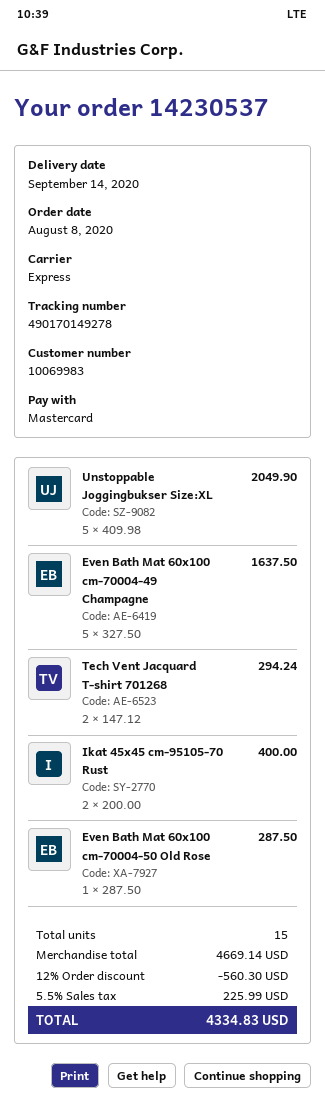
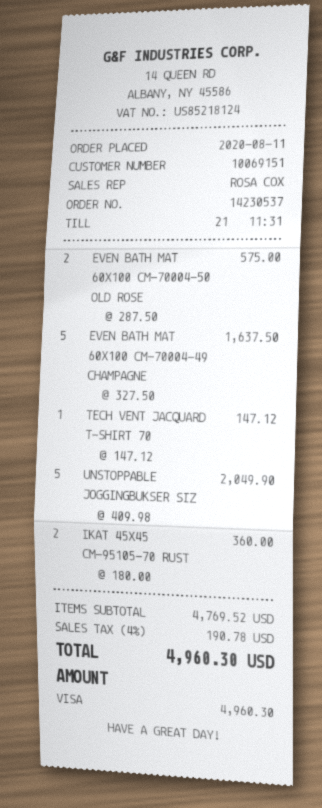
order date: 2020-08-08 -> 2020-08-11
customer number: 10069983 -> 10069151
payment method: Mastercard -> Visa
Tech Vent Jacquard T-shirt 701268: 2 x 147.12 = 294.24 -> 1 x 147.12 = 147.12
Ikat 45x45 cm-95105-70 Rust: 2 x 200.00 = 400.00 -> 2 x 180.00 = 360.00
Even Bath Mat 60x100 cm-70004-50 Old Rose: 1 x 287.50 = 287.50 -> 2 x 287.50 = 575.00
subtotal: 4669.14 -> 4769.52
discount: 12% = 560.30 -> none
tax: 5.5% = 225.99 -> 4% = 190.78
total: 4334.83 -> 4960.30

